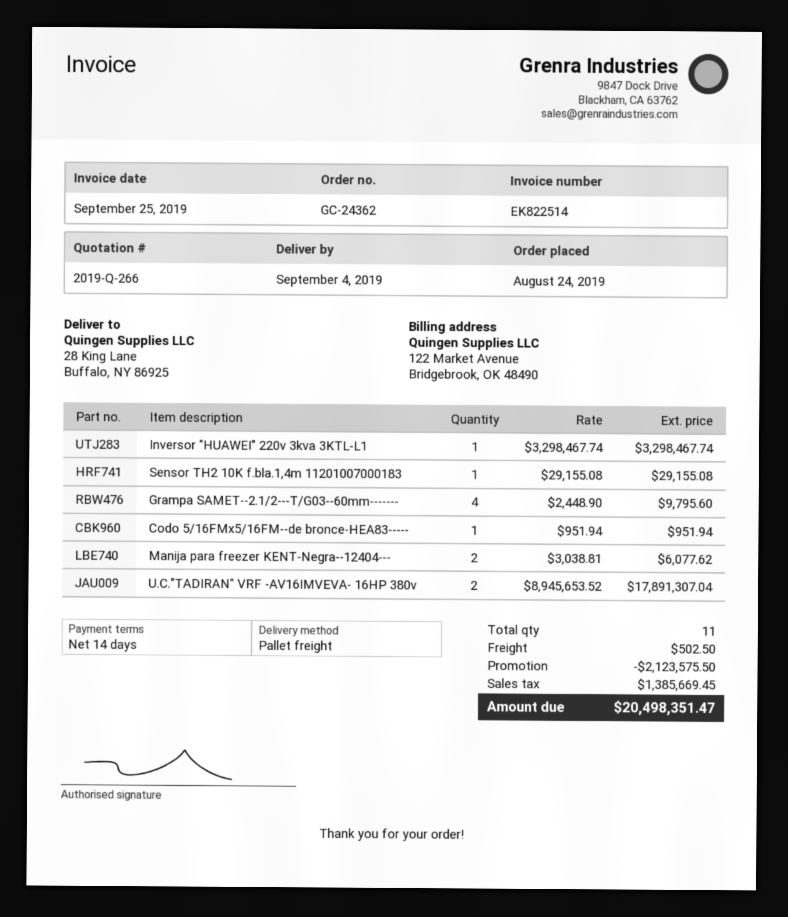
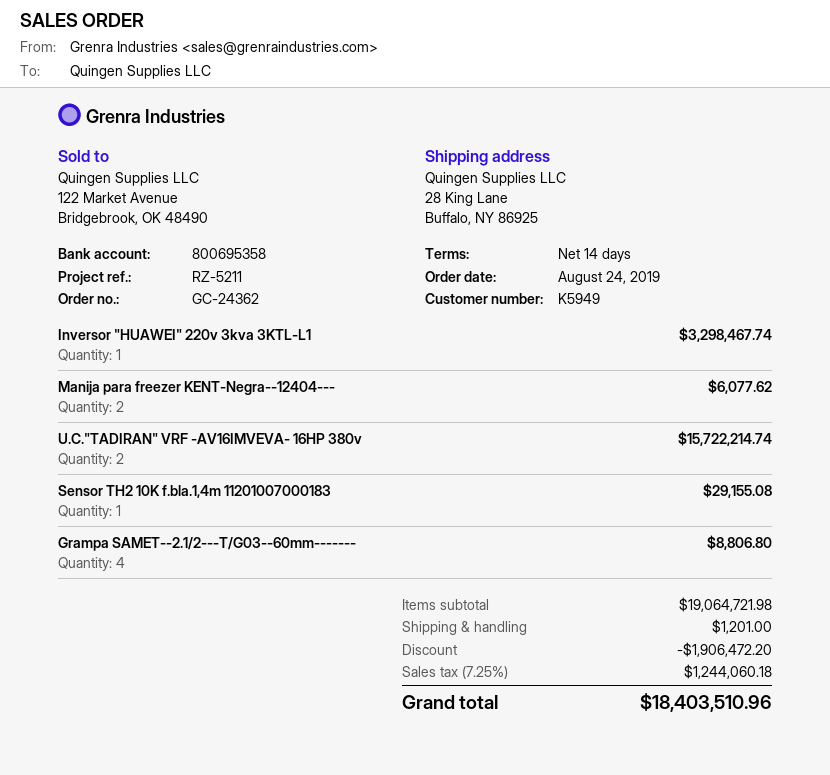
Grampa SAMET--2.1/2---T/G03--60mm-------: 4 for 9795.60 -> 4 for 8806.80
Codo 5/16FMx5/16FM--de bronce-HEA83-----: 1 for 951.94 -> none
U.C."TADIRAN" VRF -AV16IMVEVA- 16HP 380v: 2 for 17891307.04 -> 2 for 15722214.74
discount: 2123575.50 -> 1906472.20
shipping: 502.50 -> 1201.00
tax: 1385669.45 -> 1244060.18
total: 20498351.47 -> 18403510.96

